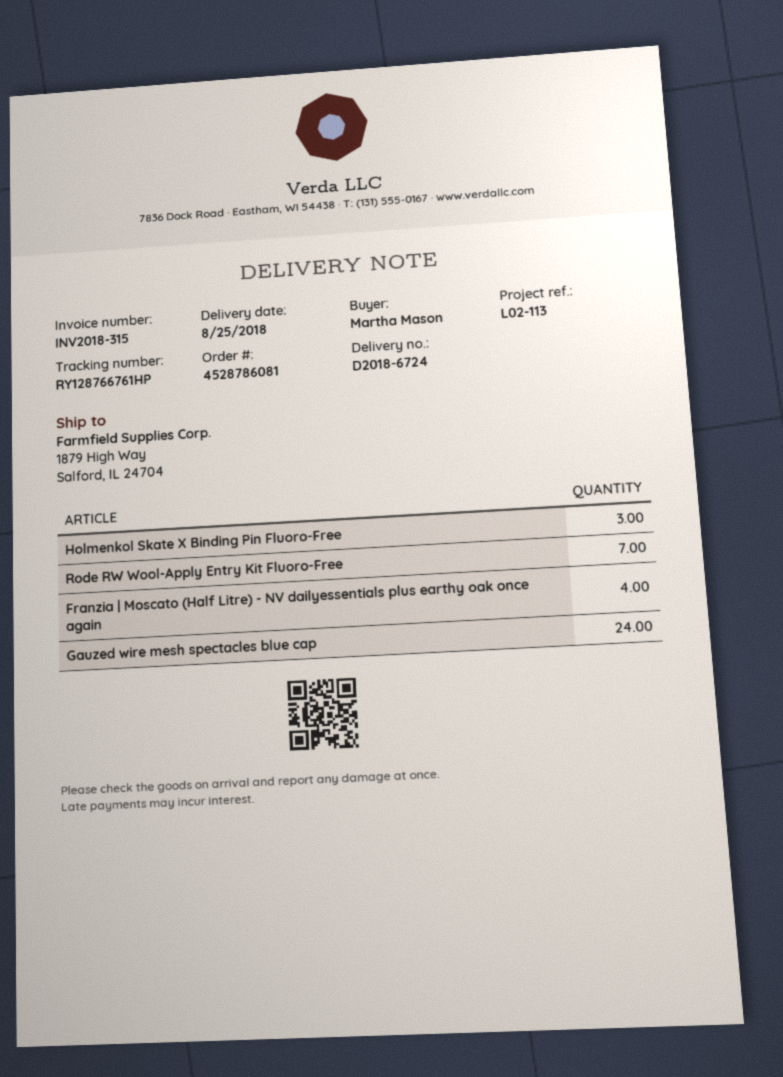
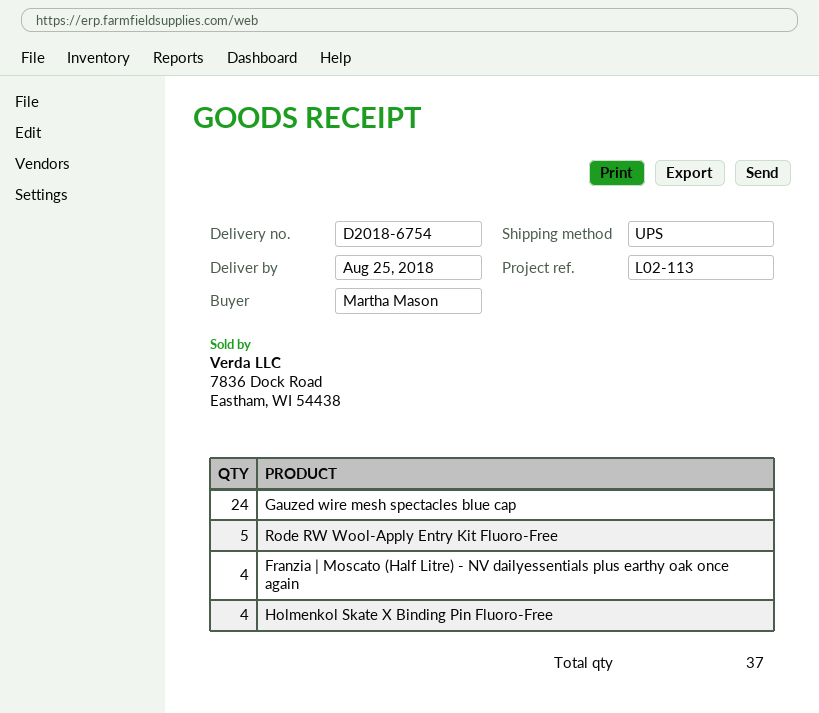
delivery note number: D2018-6724 -> D2018-6754
Holmenkol Skate X Binding Pin Fluoro-Free: 3 -> 4
Rode RW Wool-Apply Entry Kit Fluoro-Free: 7 -> 5

